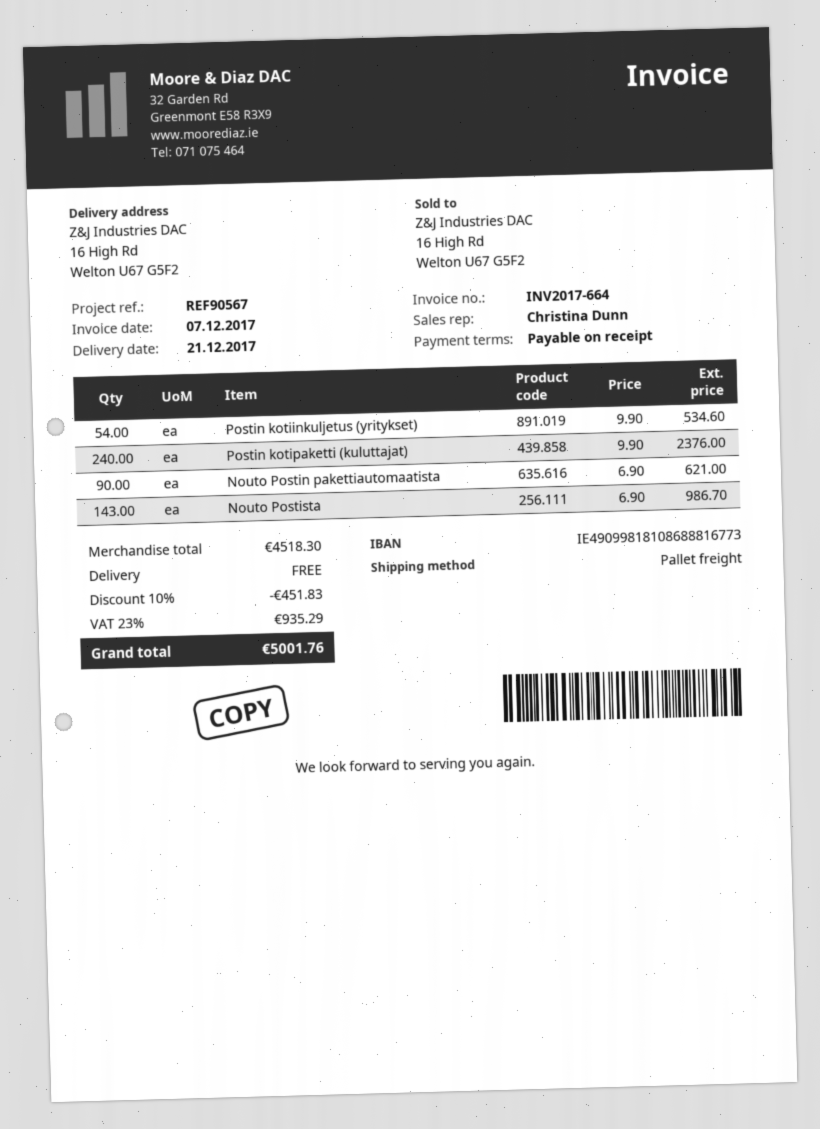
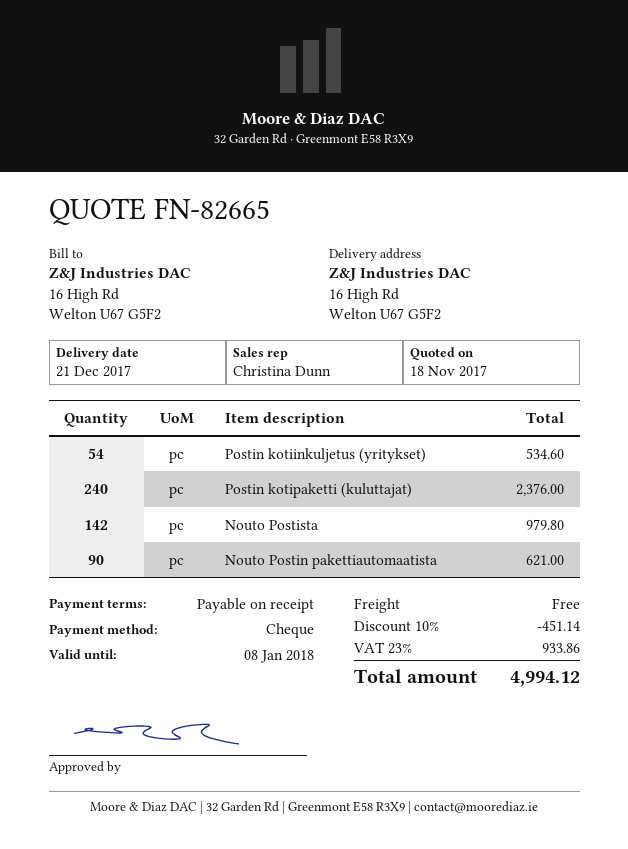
Nouto Postista: 143 for 986.70 -> 142 for 979.80
discount: 10% = 451.83 -> 10% = 451.14
tax: 23% = 935.29 -> 23% = 933.86
total: 5001.76 -> 4994.12

